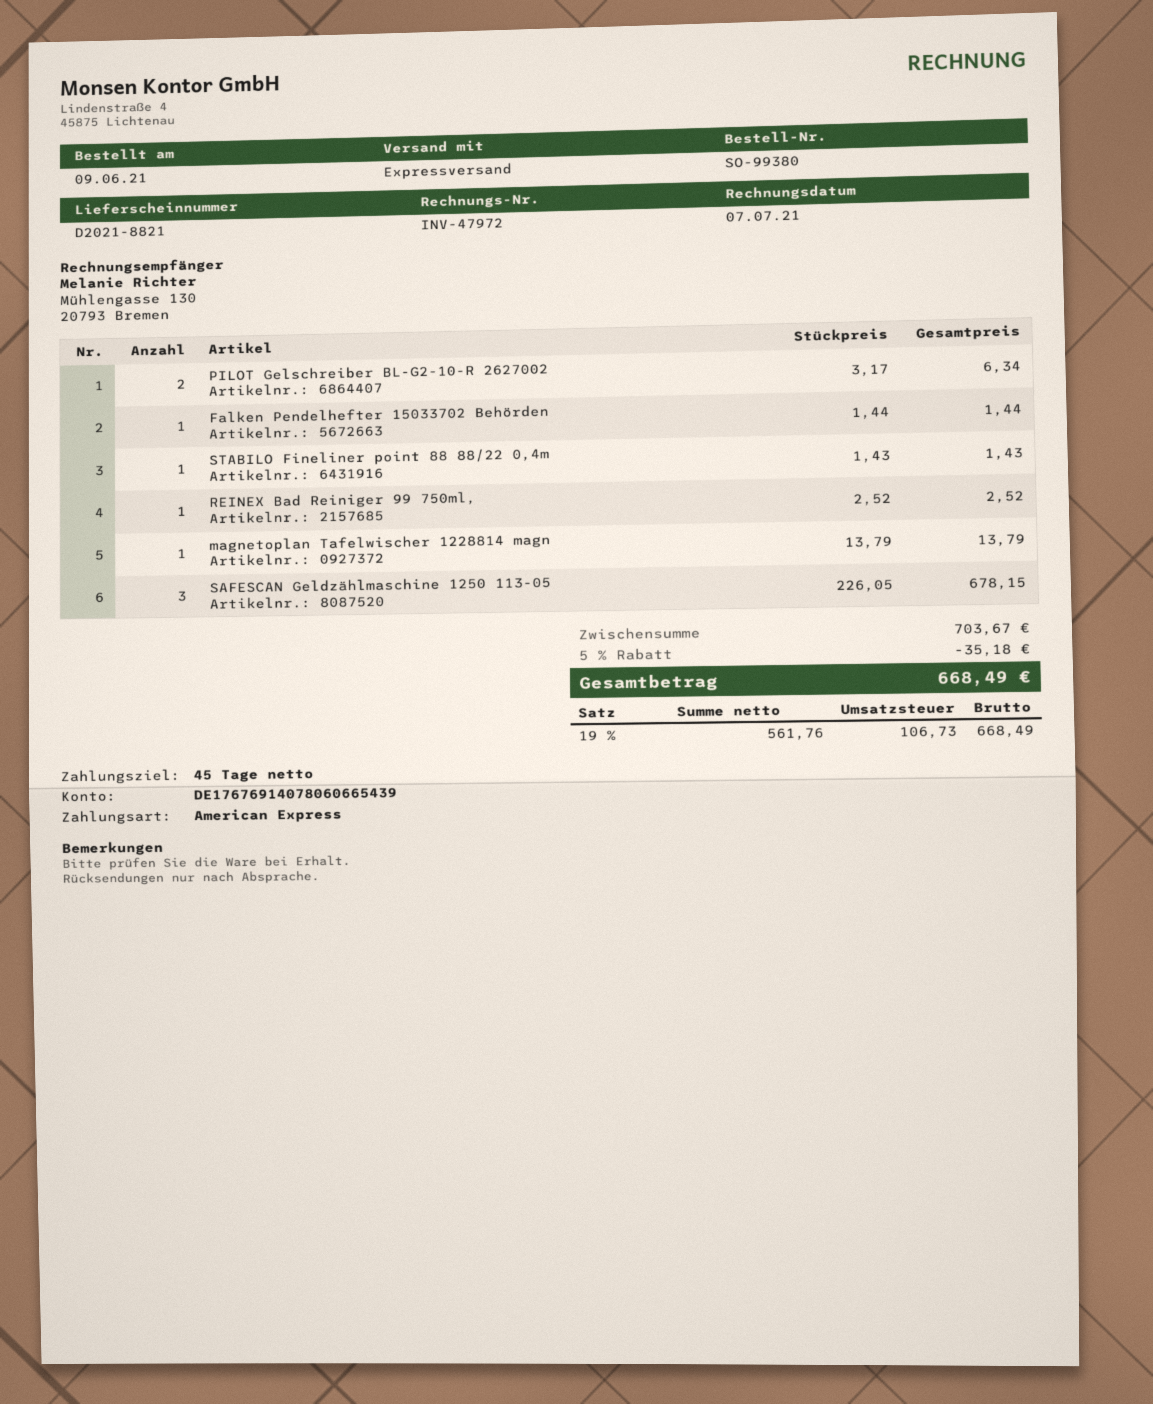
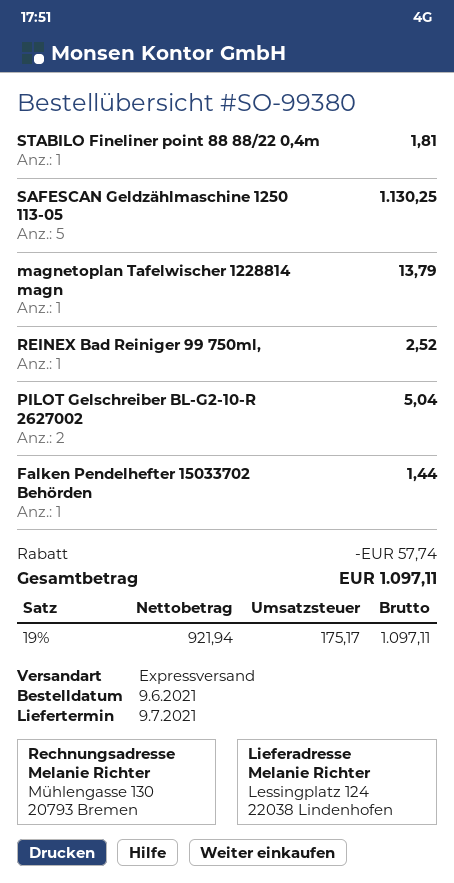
PILOT Gelschreiber BL-G2-10-R 2627002: 2 for 6.34 -> 2 for 5.04
STABILO Fineliner point 88 88/22 0,4m: 1 for 1.43 -> 1 for 1.81
SAFESCAN Geldzählmaschine 1250 113-05: 3 for 678.15 -> 5 for 1130.25
discount: 35.18 -> 57.74
net: 561.76 -> 921.94
tax: 19% = 106.73 -> 19% = 175.17
total: 668.49 -> 1097.11

